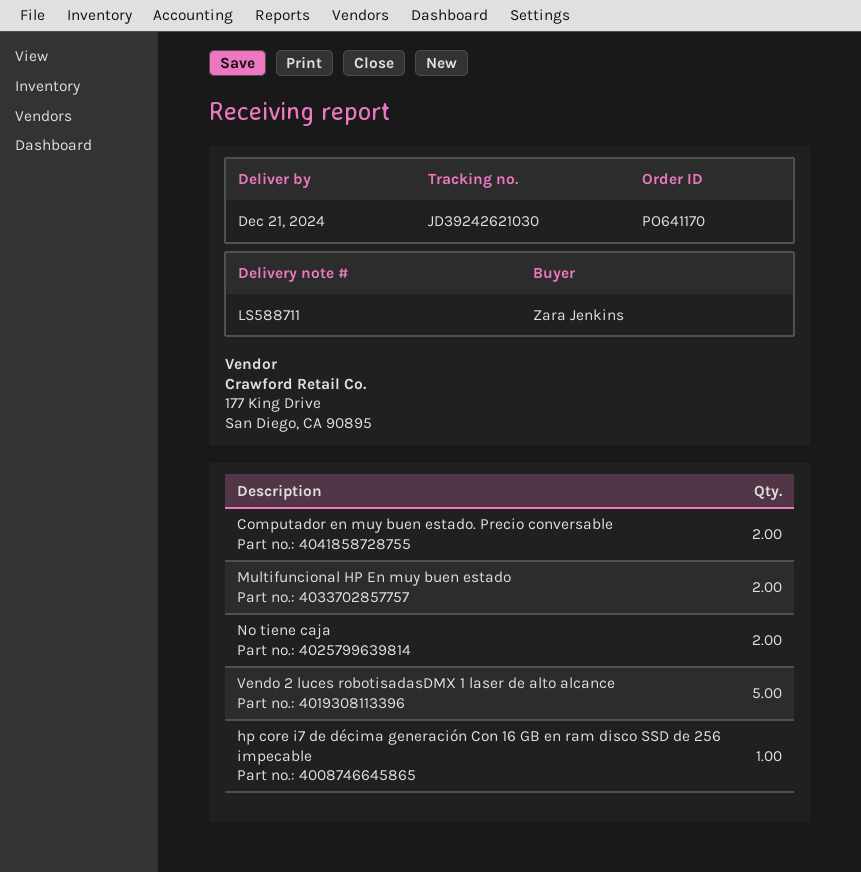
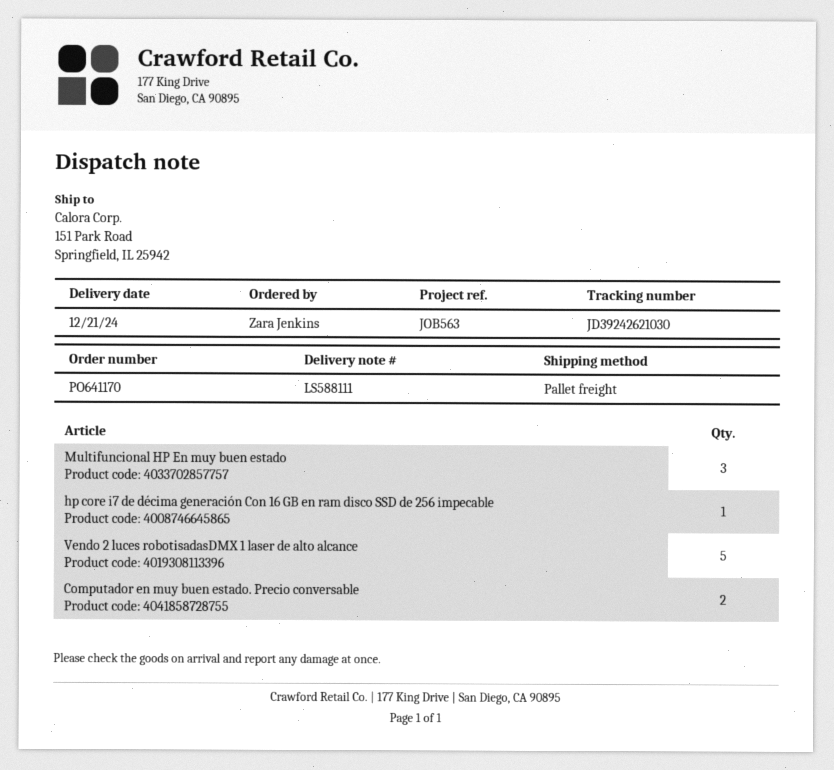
delivery note number: LS588711 -> LS588111
Multifuncional HP En muy buen estado: 2 -> 3
No tiene caja: 2 -> none

